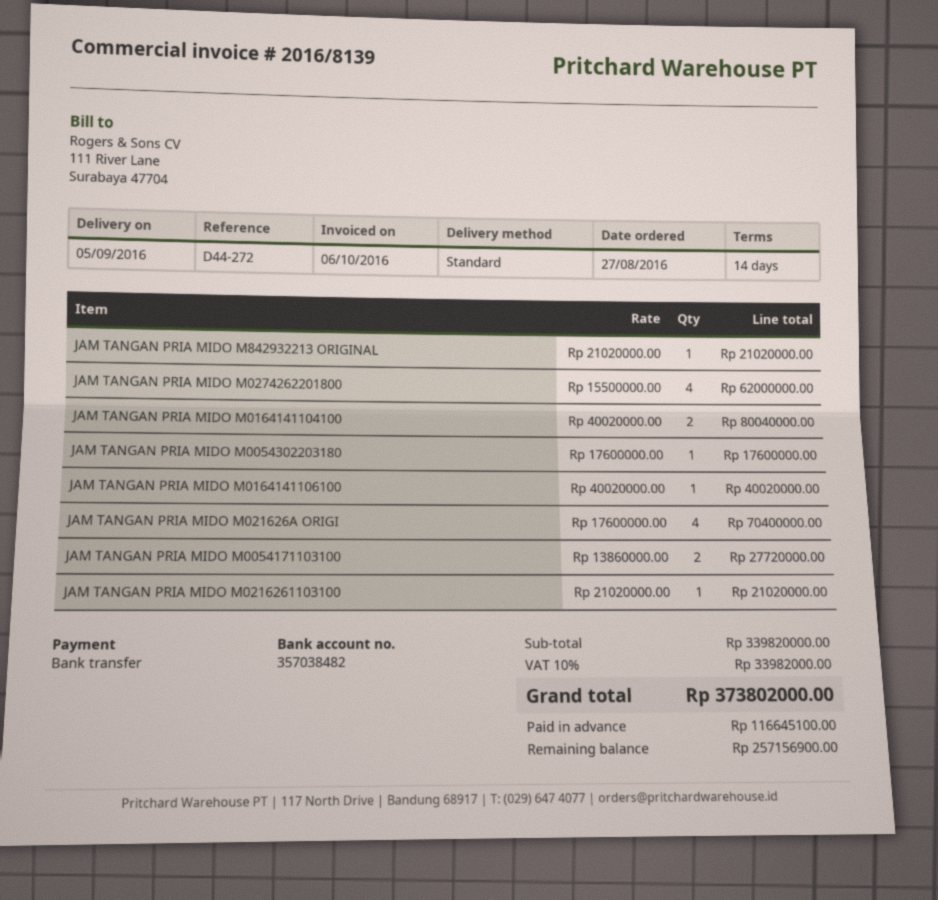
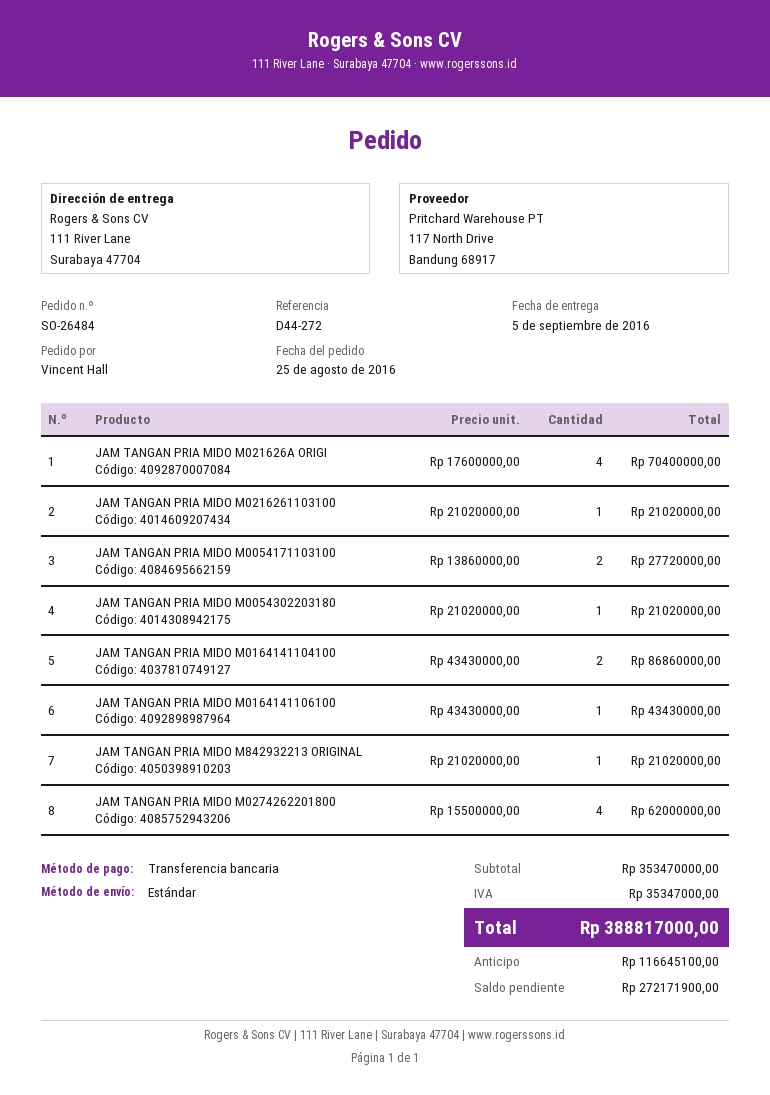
order date: 2016-08-27 -> 2016-08-25
JAM TANGAN PRIA MIDO M0164141104100: 2 x 40020000.00 = 80040000.00 -> 2 x 43430000.00 = 86860000.00
JAM TANGAN PRIA MIDO M0054302203180: 1 x 17600000.00 = 17600000.00 -> 1 x 21020000.00 = 21020000.00
JAM TANGAN PRIA MIDO M0164141106100: 1 x 40020000.00 = 40020000.00 -> 1 x 43430000.00 = 43430000.00
subtotal: 339820000.00 -> 353470000.00
tax: 33982000.00 -> 35347000.00
total: 373802000.00 -> 388817000.00
balance: 257156900.00 -> 272171900.00

